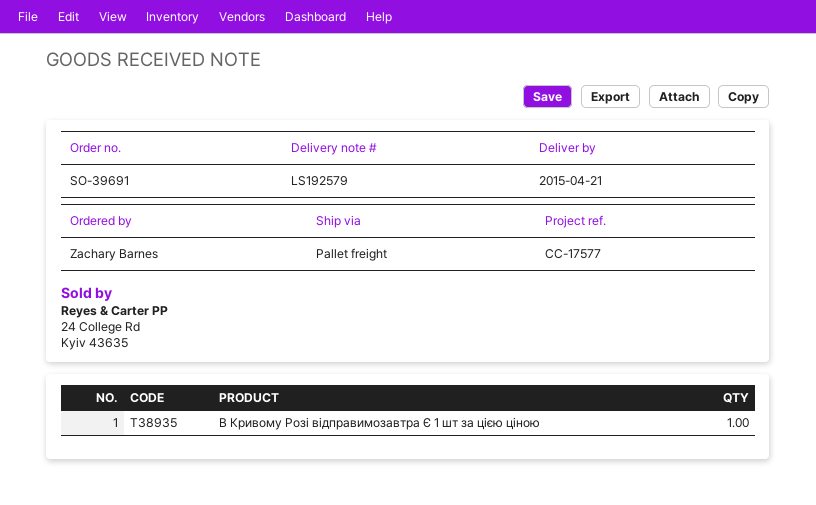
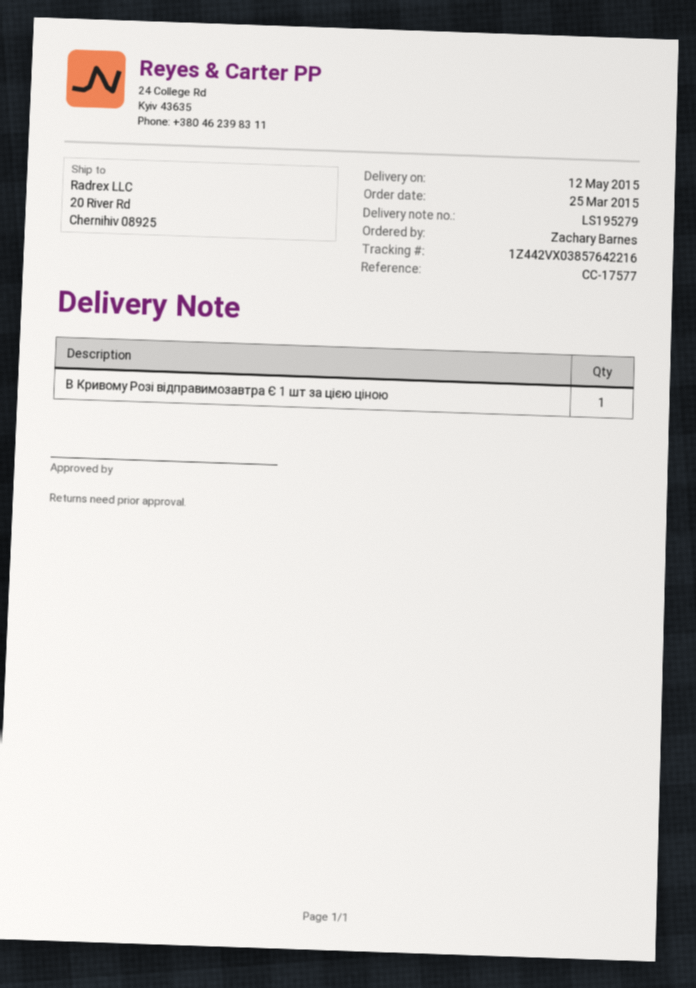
delivery note number: LS192579 -> LS195279
delivery date: 2015-04-21 -> 2015-05-12

